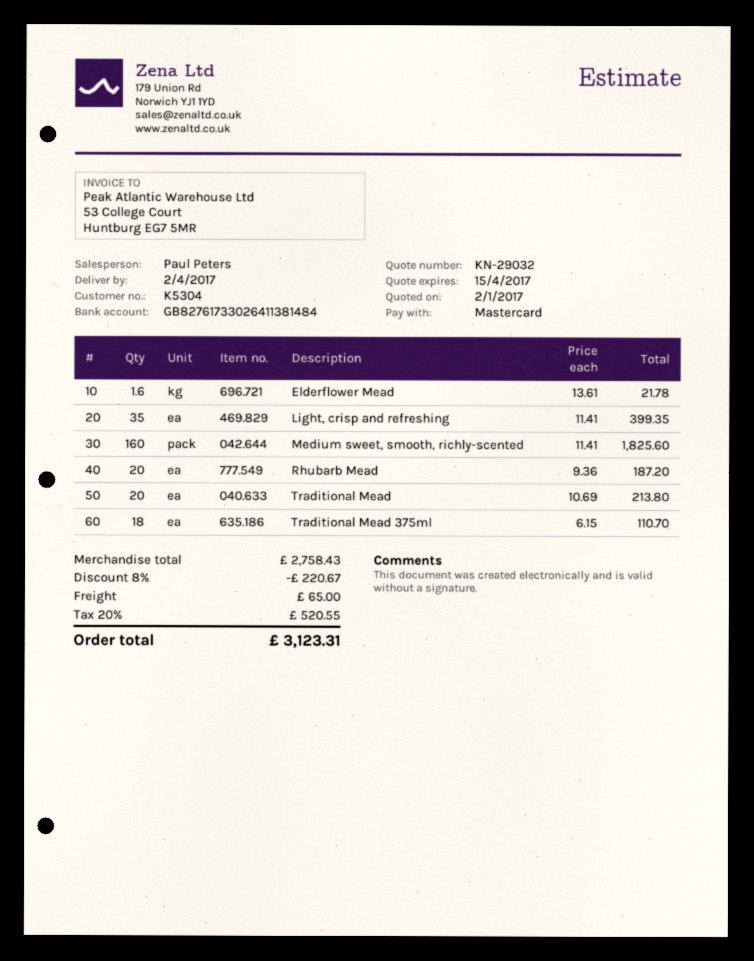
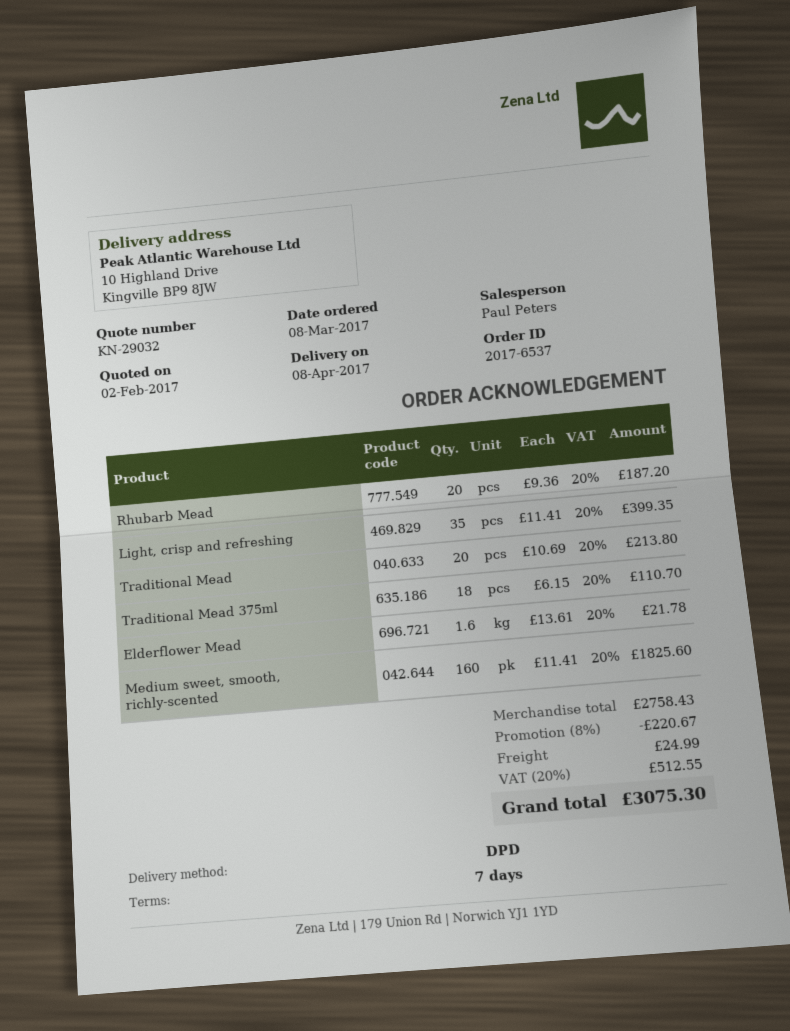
quote date: 2017-01-02 -> 2017-02-02
delivery date: 2017-04-02 -> 2017-04-08
shipping: 65.00 -> 24.99
tax: 20% = 520.55 -> 20% = 512.55
total: 3123.31 -> 3075.30

